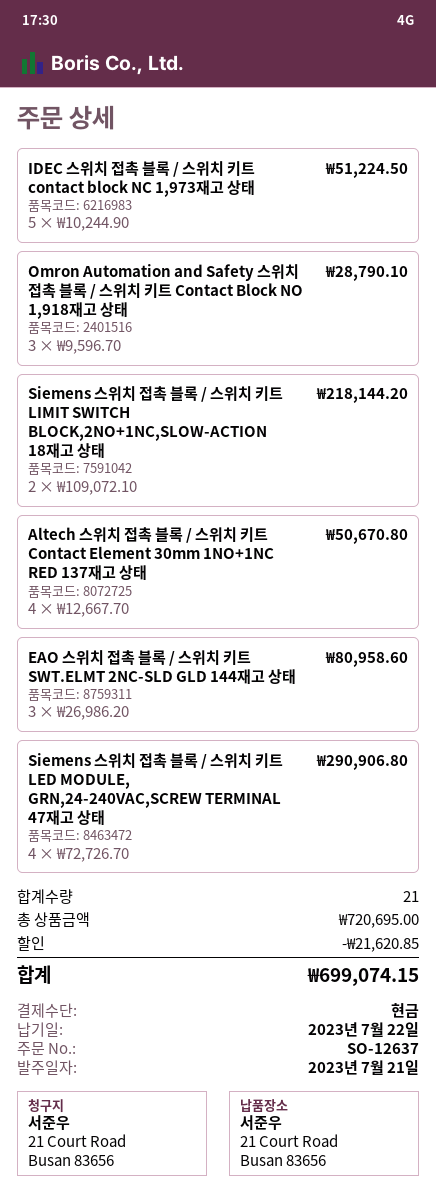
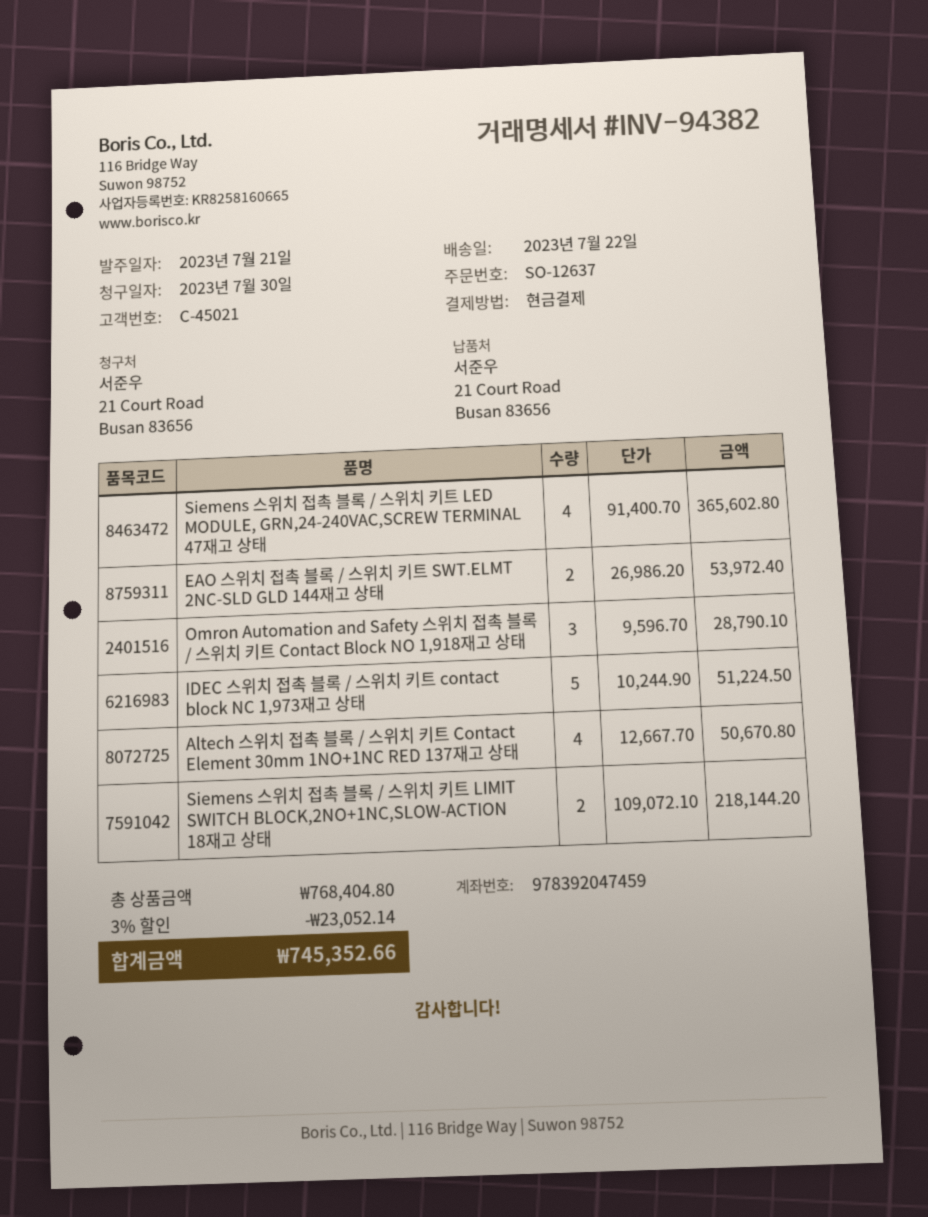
EAO 스위치 접촉 블록 / 스위치 키트 SWT.ELMT 2NC-SLD GLD 144재고 상태: 3 x 26986.20 = 80958.60 -> 2 x 26986.20 = 53972.40
Siemens 스위치 접촉 블록 / 스위치 키트 LED MODULE, GRN,24-240VAC,SCREW TERMINAL 47재고 상태: 4 x 72726.70 = 290906.80 -> 4 x 91400.70 = 365602.80
subtotal: 720695.00 -> 768404.80
discount: 21620.85 -> 23052.14
total: 699074.15 -> 745352.66

